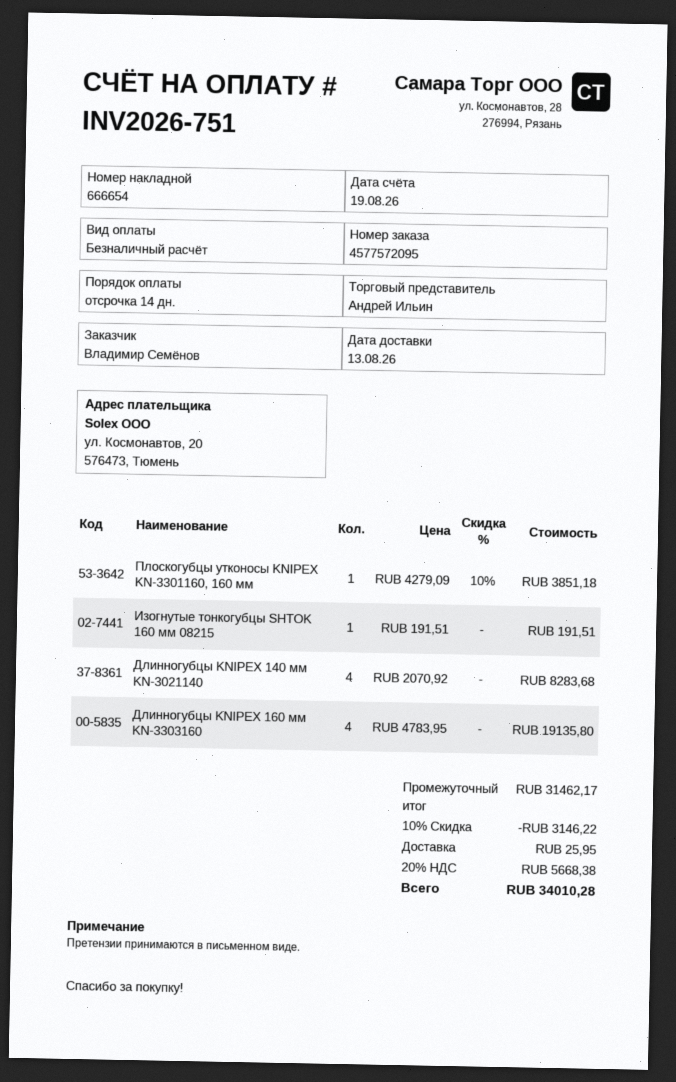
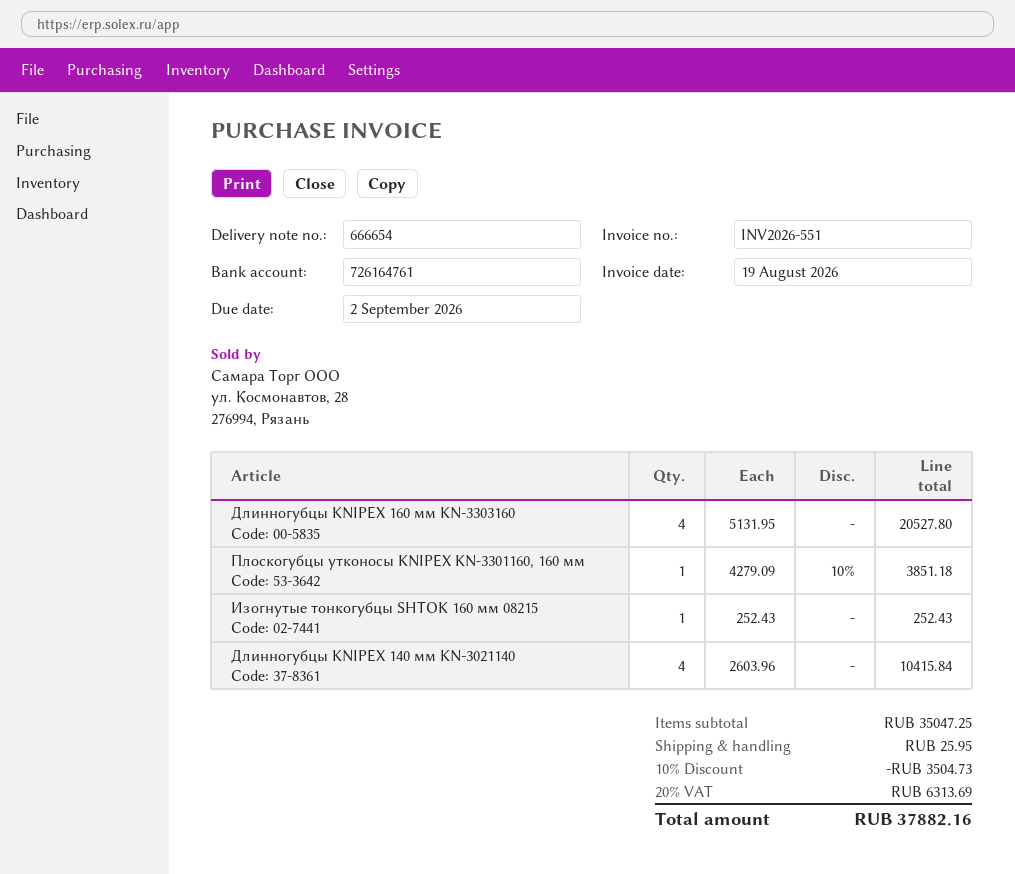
invoice number: INV2026-751 -> INV2026-551
Изогнутые тонкогубцы SHTOK 160 мм 08215: 1 x 191.51 = 191.51 -> 1 x 252.43 = 252.43
Длинногубцы KNIPEX 140 мм KN-3021140: 4 x 2070.92 = 8283.68 -> 4 x 2603.96 = 10415.84
Длинногубцы KNIPEX 160 мм KN-3303160: 4 x 4783.95 = 19135.80 -> 4 x 5131.95 = 20527.80
subtotal: 31462.17 -> 35047.25
discount: 10% = 3146.22 -> 10% = 3504.73
tax: 20% = 5668.38 -> 20% = 6313.69
total: 34010.28 -> 37882.16

